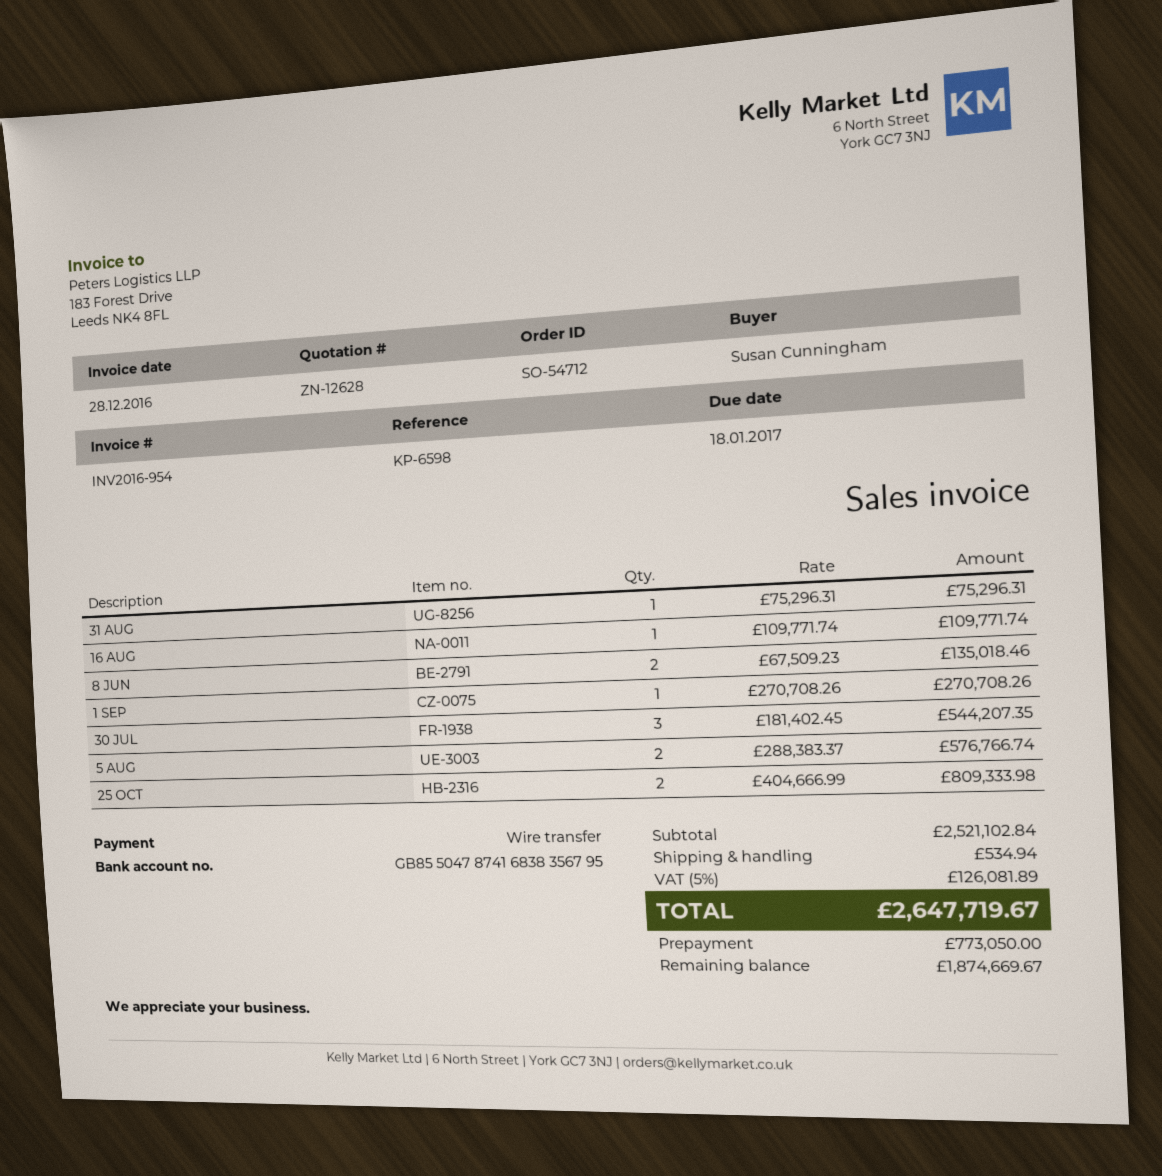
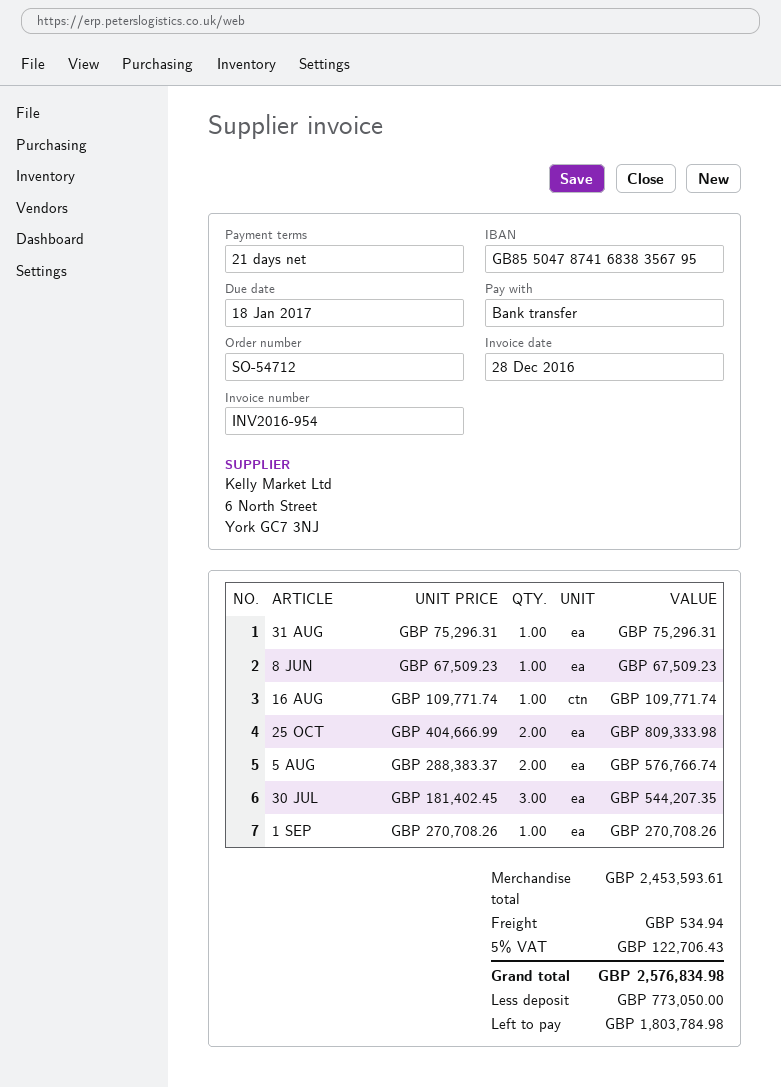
8 JUN: 2 x 67509.23 = 135018.46 -> 1 x 67509.23 = 67509.23
subtotal: 2521102.84 -> 2453593.61
tax: 5% = 126081.89 -> 5% = 122706.43
total: 2647719.67 -> 2576834.98
balance: 1874669.67 -> 1803784.98

